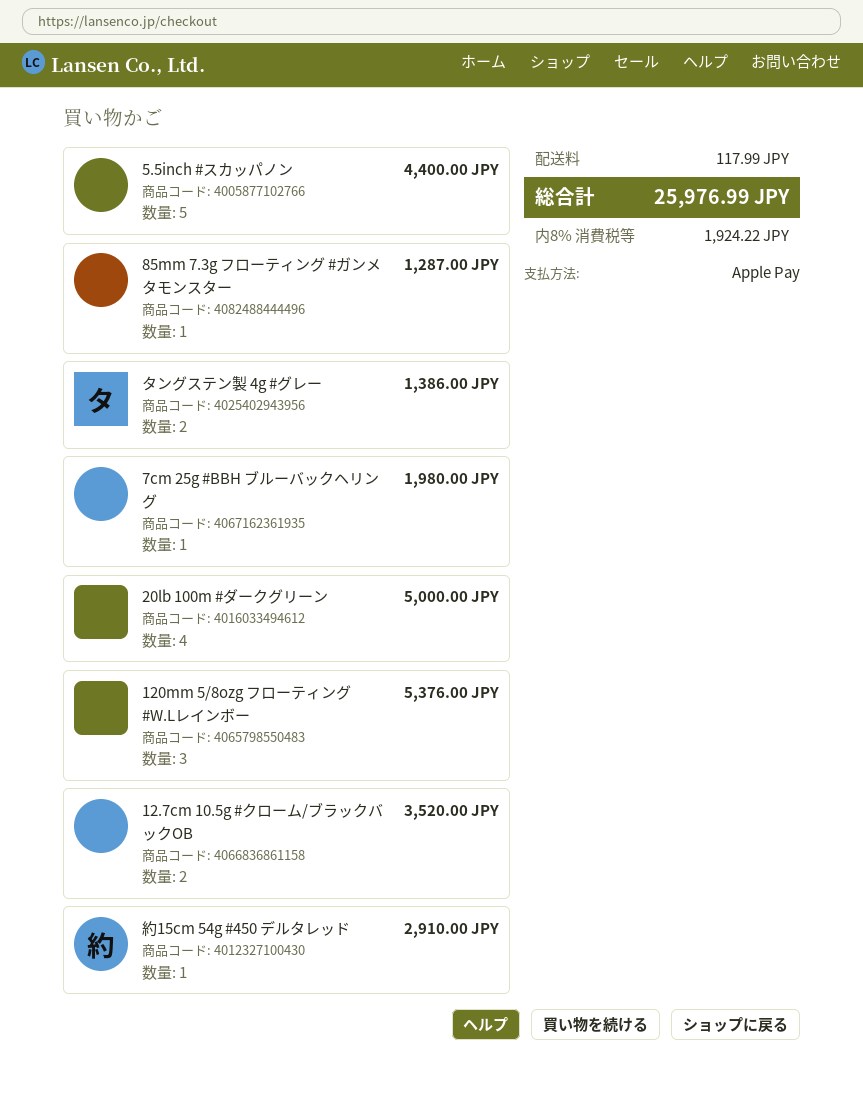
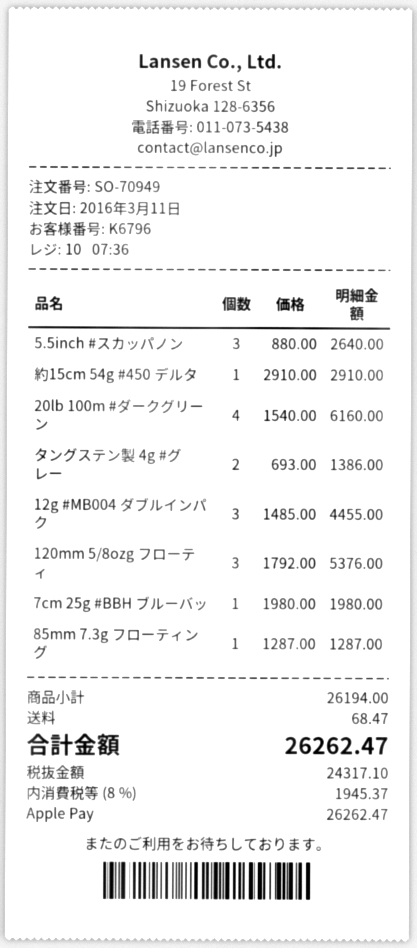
5.5inch #スカッパノン: 5 for 4400.00 -> 3 for 2640.00
20lb 100m #ダークグリーン: 4 for 5000.00 -> 4 for 6160.00
12.7cm 10.5g #クローム/ブラックバックOB: 2 for 3520.00 -> none
12g #MB004 ダブルインパク: none -> 3 for 4455.00
shipping: 117.99 -> 68.47
tax: 8% = 1924.22 -> 8% = 1945.37
total: 25976.99 -> 26262.47

